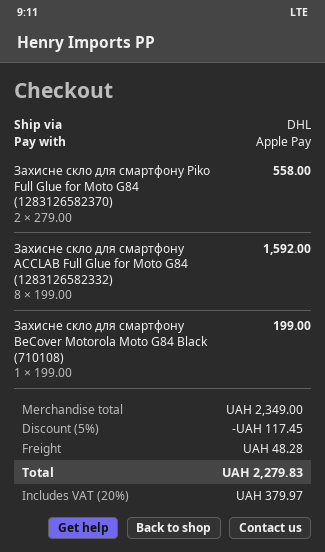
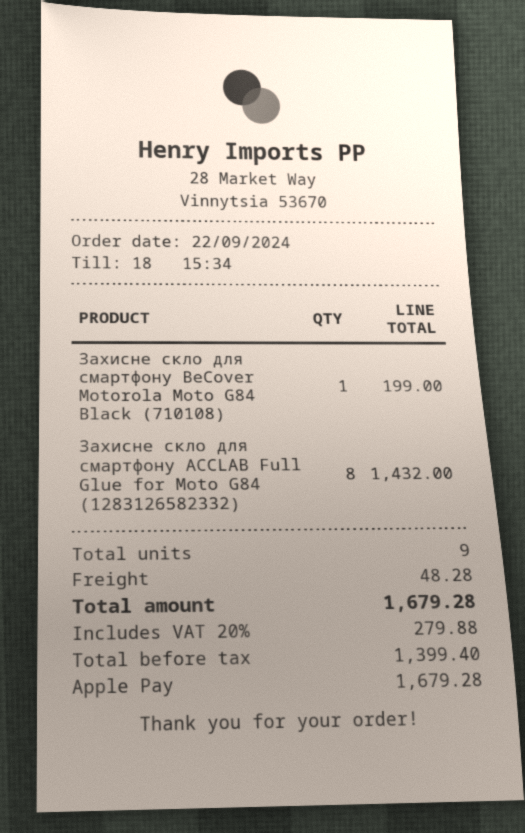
Захисне скло для смартфону Piko Full Glue for Moto G84 (1283126582370): 2 for 558.00 -> none
Захисне скло для смартфону ACCLAB Full Glue for Moto G84 (1283126582332): 8 for 1592.00 -> 8 for 1432.00
discount: 5% = 117.45 -> none
tax: 20% = 379.97 -> 20% = 279.88
total: 2279.83 -> 1679.28

